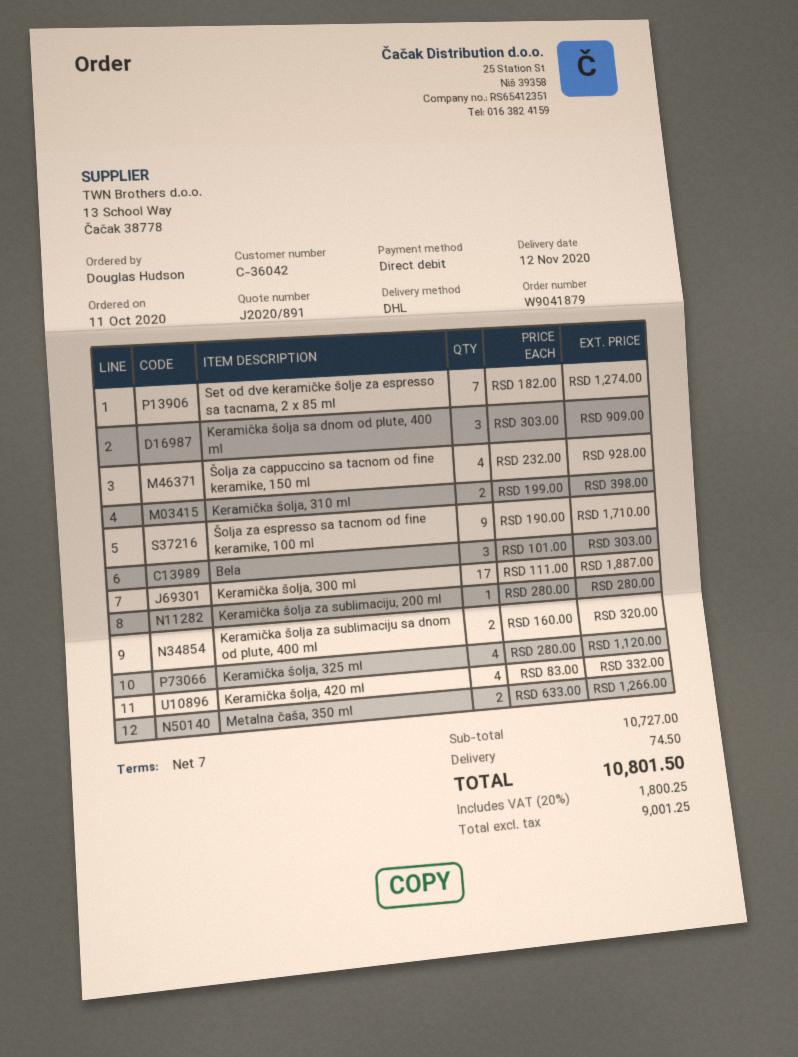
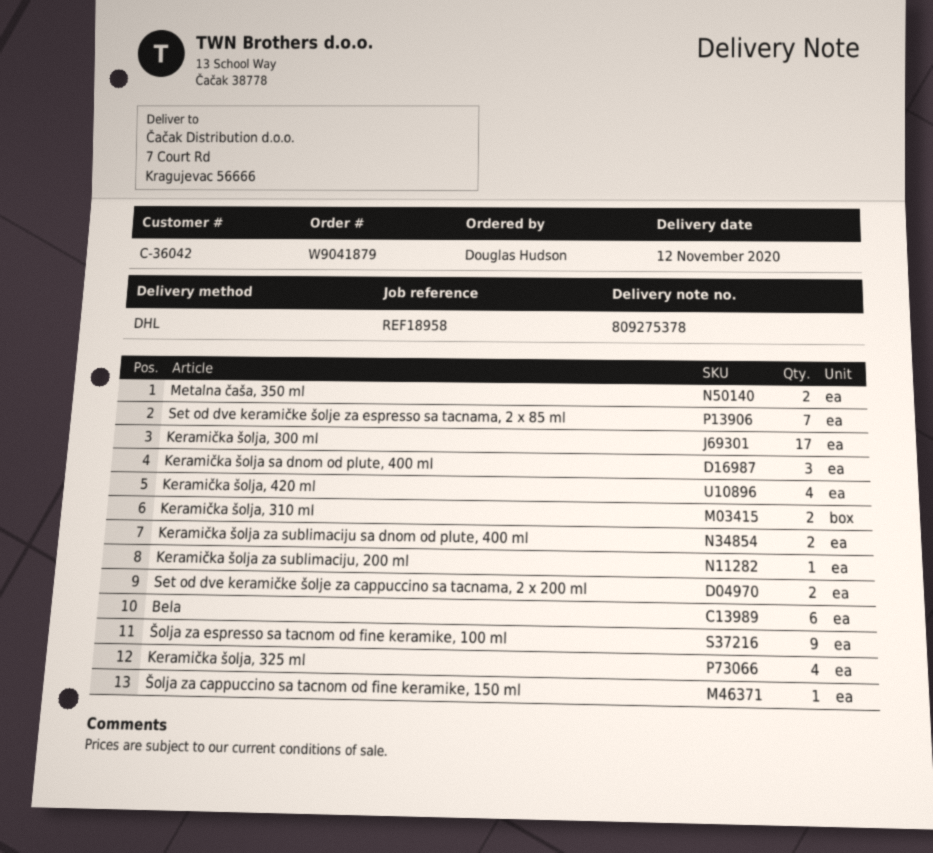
Šolja za cappuccino sa tacnom od fine keramike, 150 ml: 4 -> 1
Bela: 3 -> 6
Set od dve keramičke šolje za cappuccino sa tacnama, 2 x 200 ml: none -> 2

